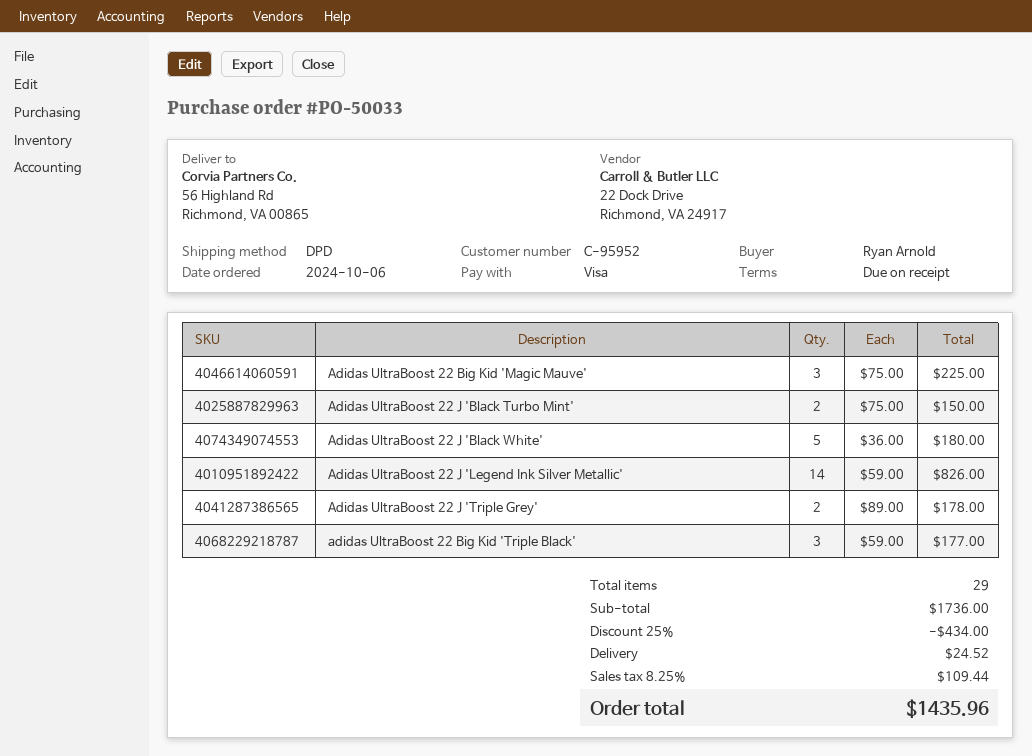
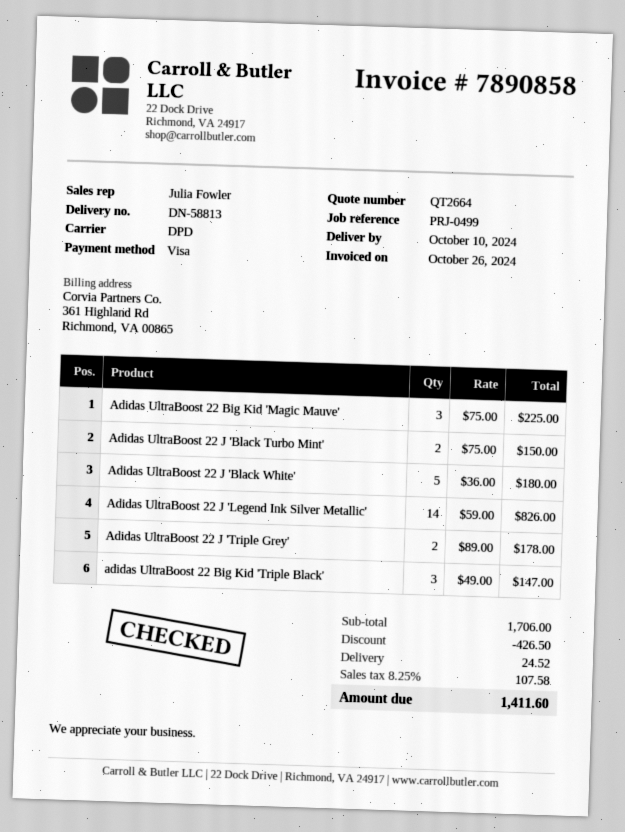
adidas UltraBoost 22 Big Kid 'Triple Black': 3 x 59.00 = 177.00 -> 3 x 49.00 = 147.00
subtotal: 1736.00 -> 1706.00
discount: 434.00 -> 426.50
tax: 8.25% = 109.44 -> 8.25% = 107.58
total: 1435.96 -> 1411.60

